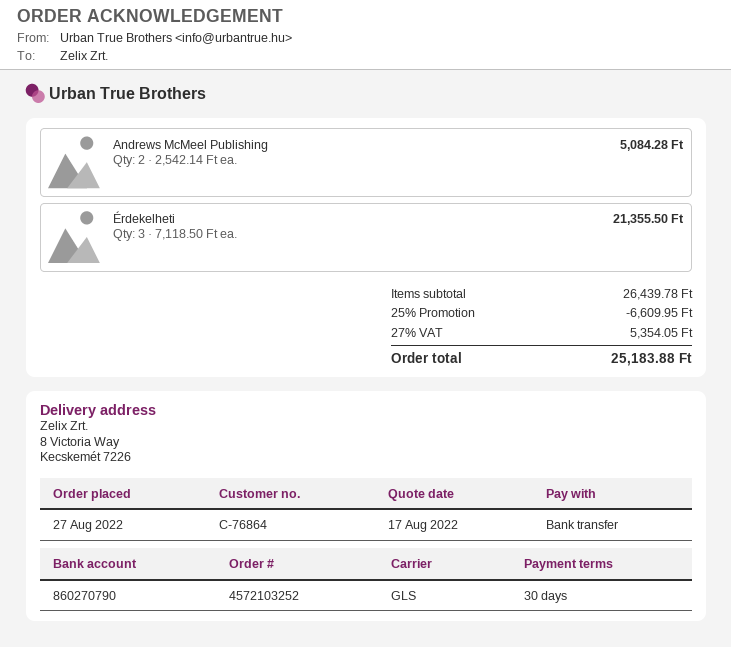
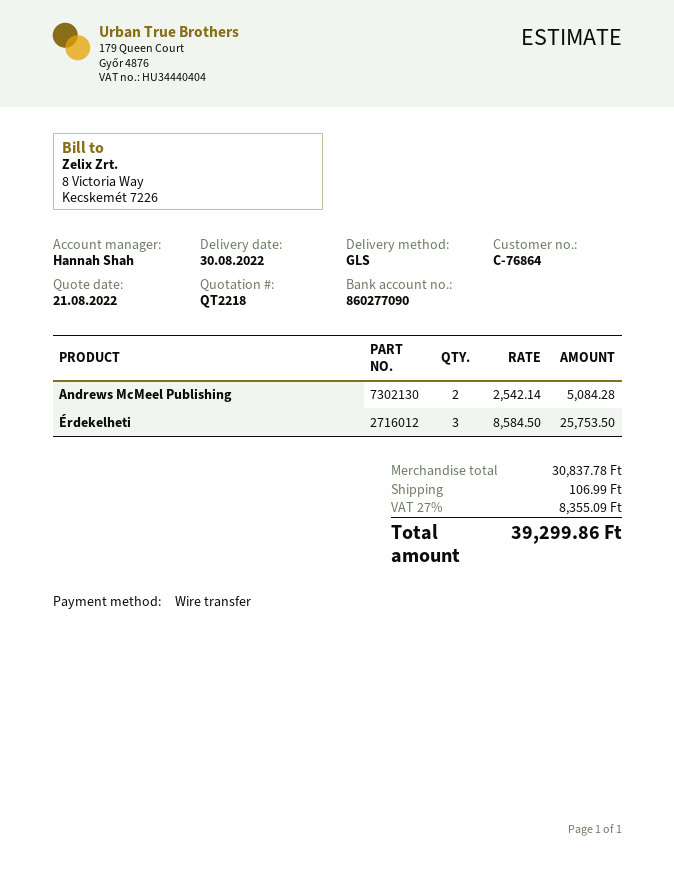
quote date: 2022-08-17 -> 2022-08-21
bank account: 860270790 -> 860277090
Érdekelheti: 3 x 7118.50 = 21355.50 -> 3 x 8584.50 = 25753.50
subtotal: 26439.78 -> 30837.78
discount: 25% = 6609.95 -> none
shipping: none -> 106.99
tax: 27% = 5354.05 -> 27% = 8355.09
total: 25183.88 -> 39299.86

